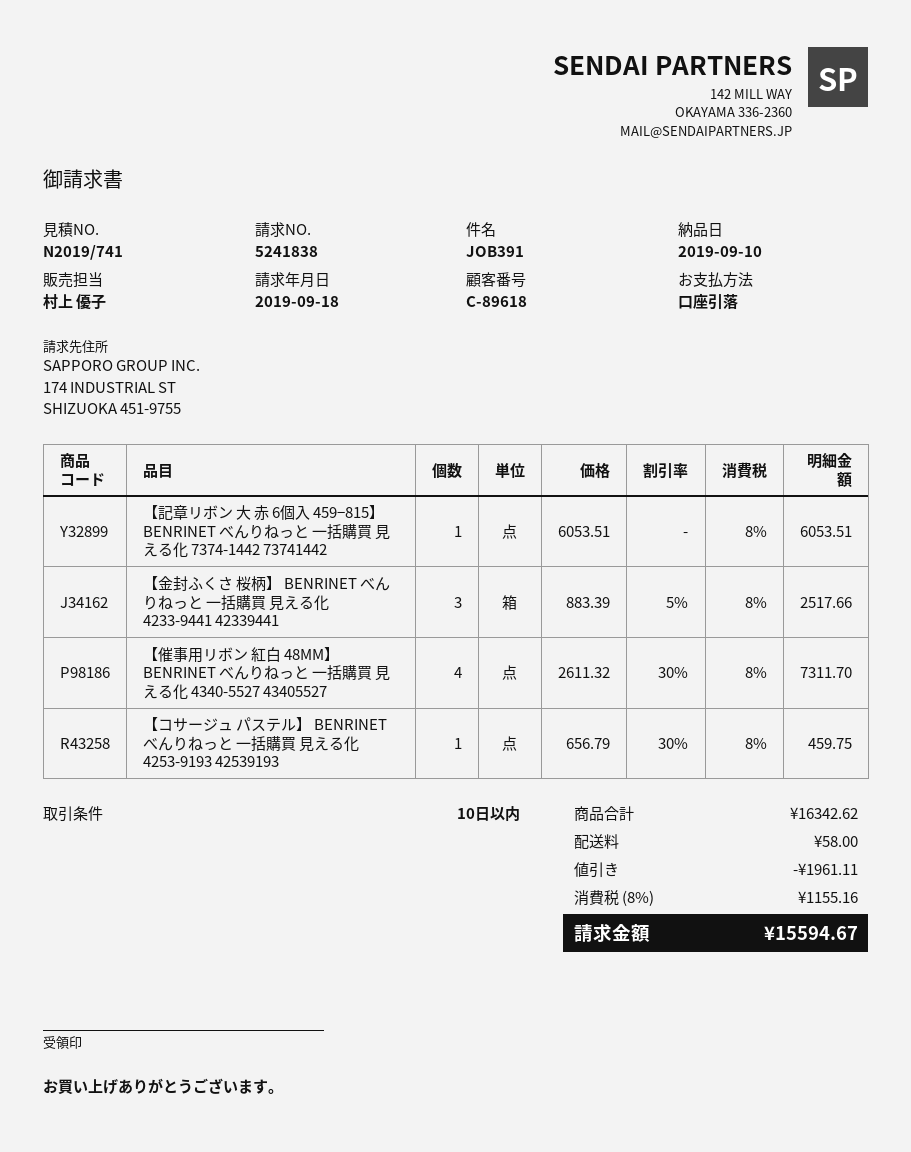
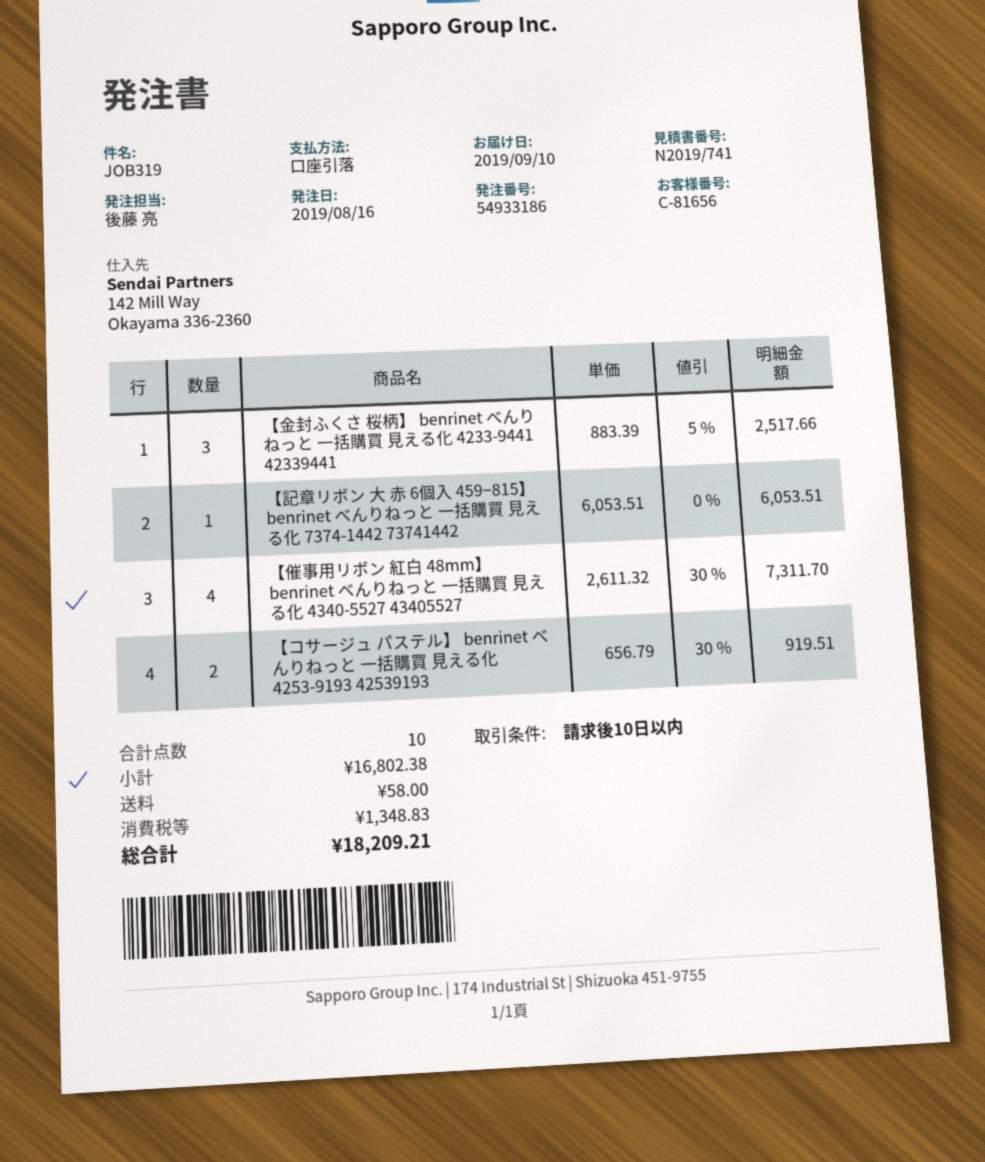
customer number: C-89618 -> C-81656
reference: JOB391 -> JOB319
【コサージュ パステル】 BENRINET べんりねっと 一括購買 見える化 4253-9193 42539193: 1 x 656.79 - 30% = 459.75 -> 2 x 656.79 - 30% = 919.51
subtotal: 16342.62 -> 16802.38
discount: 1961.11 -> none
tax: 1155.16 -> 1348.83
total: 15594.67 -> 18209.21

